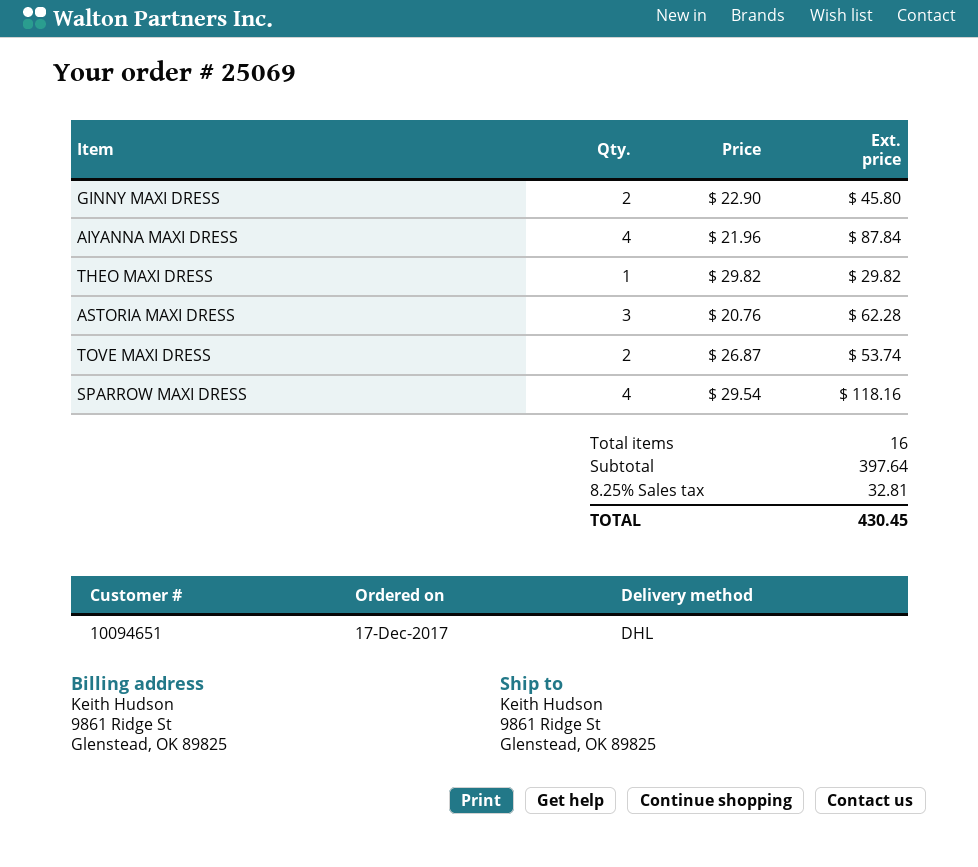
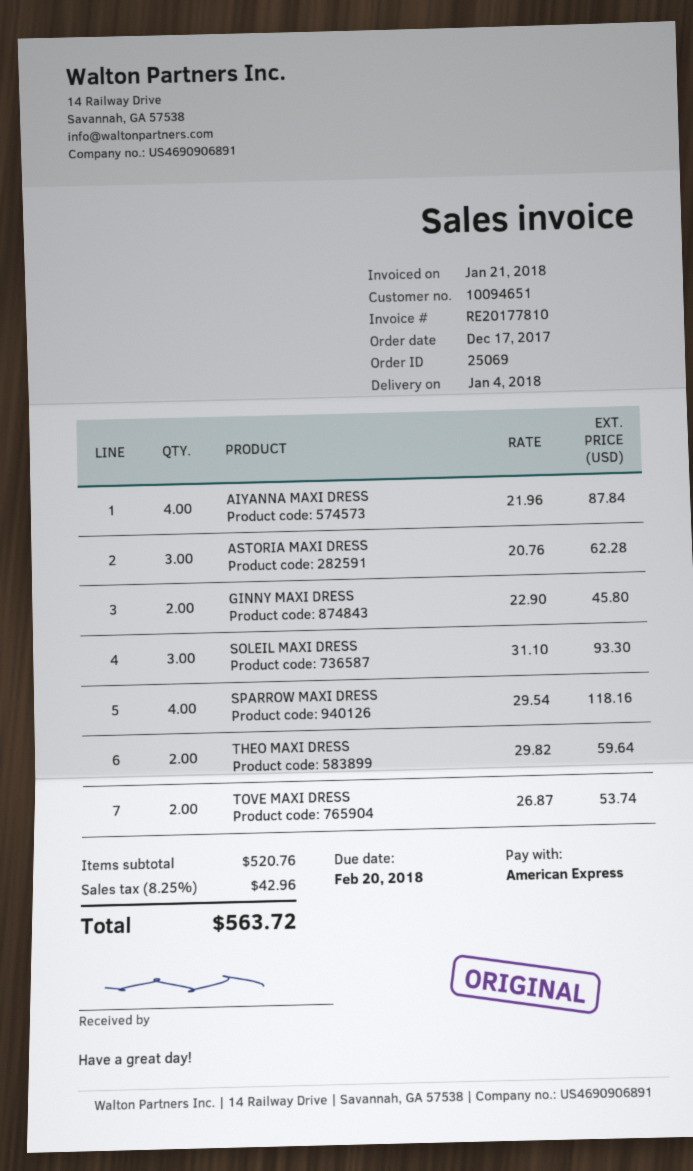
THEO MAXI DRESS: 1 x 29.82 = 29.82 -> 2 x 29.82 = 59.64
SOLEIL MAXI DRESS: none -> 3 x 31.10 = 93.30
subtotal: 397.64 -> 520.76
tax: 8.25% = 32.81 -> 8.25% = 42.96
total: 430.45 -> 563.72

